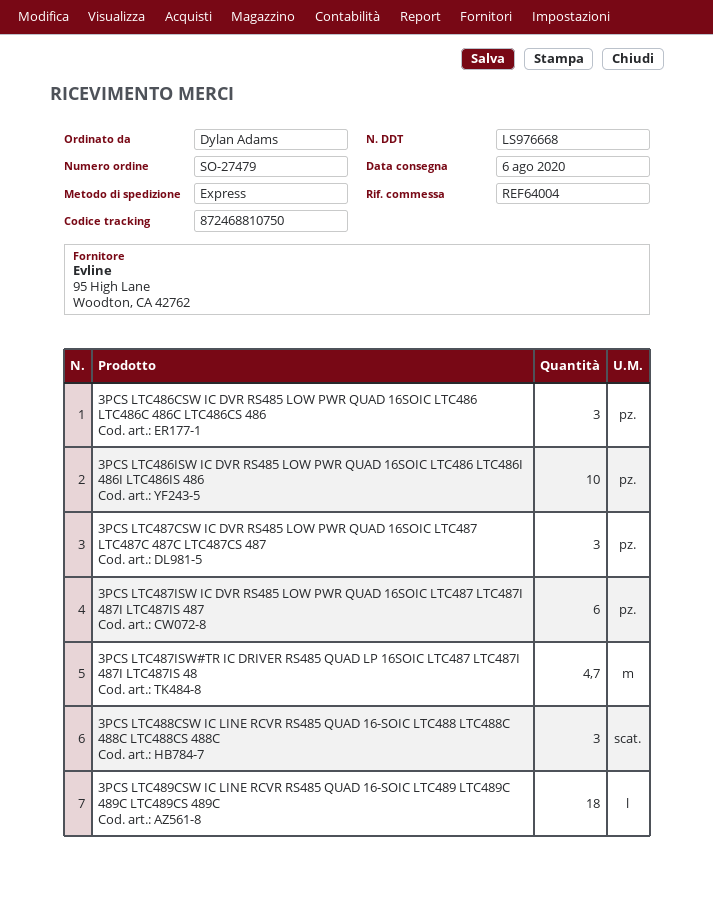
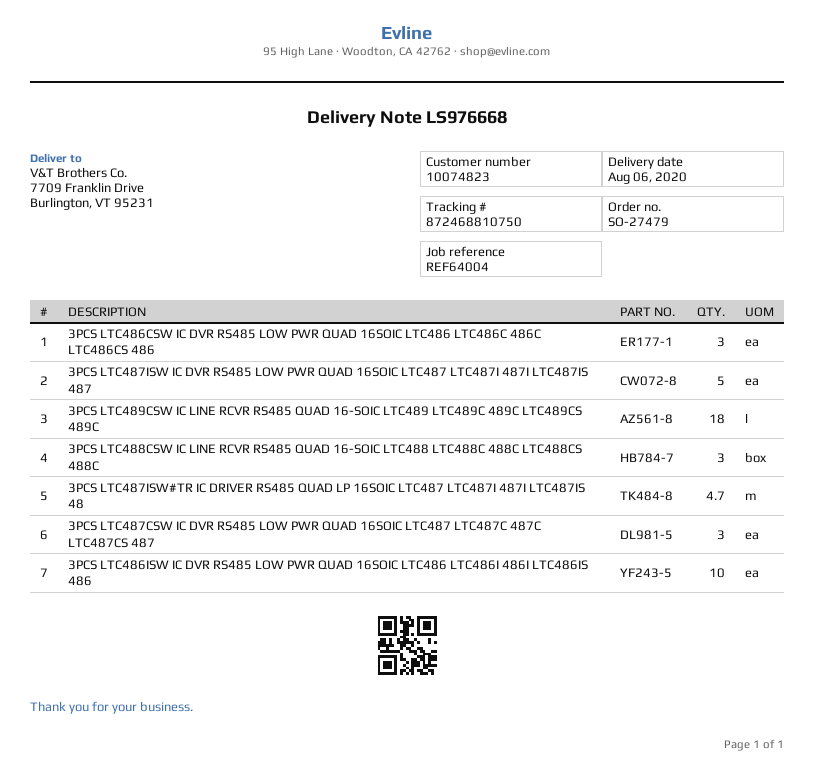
3PCS LTC487ISW IC DVR RS485 LOW PWR QUAD 16SOIC LTC487 LTC487I 487I LTC487IS 487: 6 -> 5

